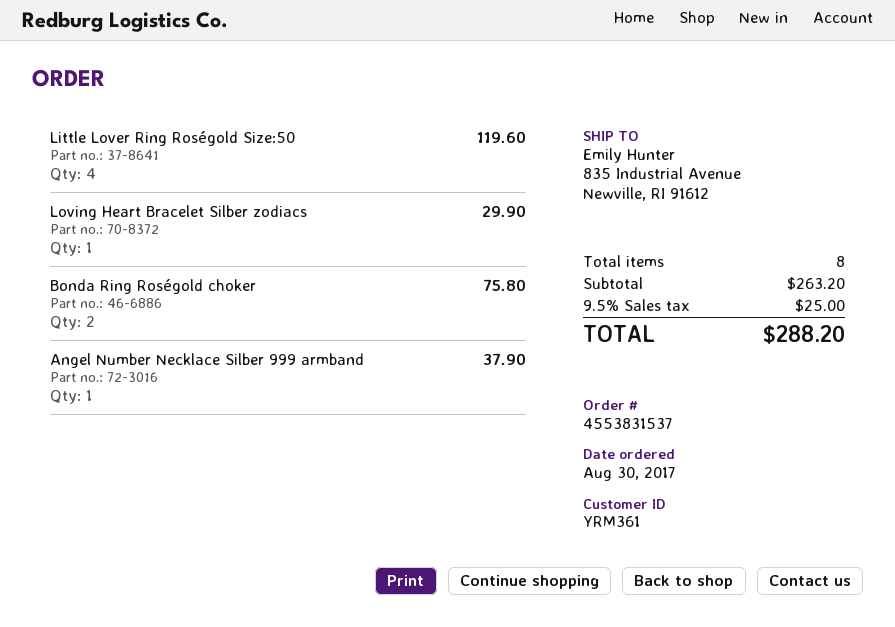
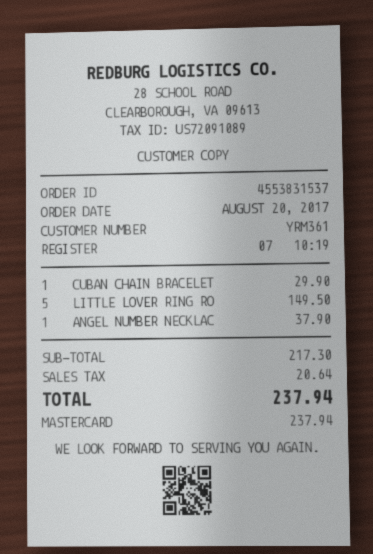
order date: 2017-08-30 -> 2017-08-20
Little Lover Ring Roségold Size:50: 4 for 119.60 -> 5 for 149.50
Loving Heart Bracelet Silber zodiacs: 1 for 29.90 -> none
Bonda Ring Roségold choker: 2 for 75.80 -> none
CUBAN CHAIN BRACELET: none -> 1 for 29.90
subtotal: 263.20 -> 217.30
tax: 25.00 -> 20.64
total: 288.20 -> 237.94

